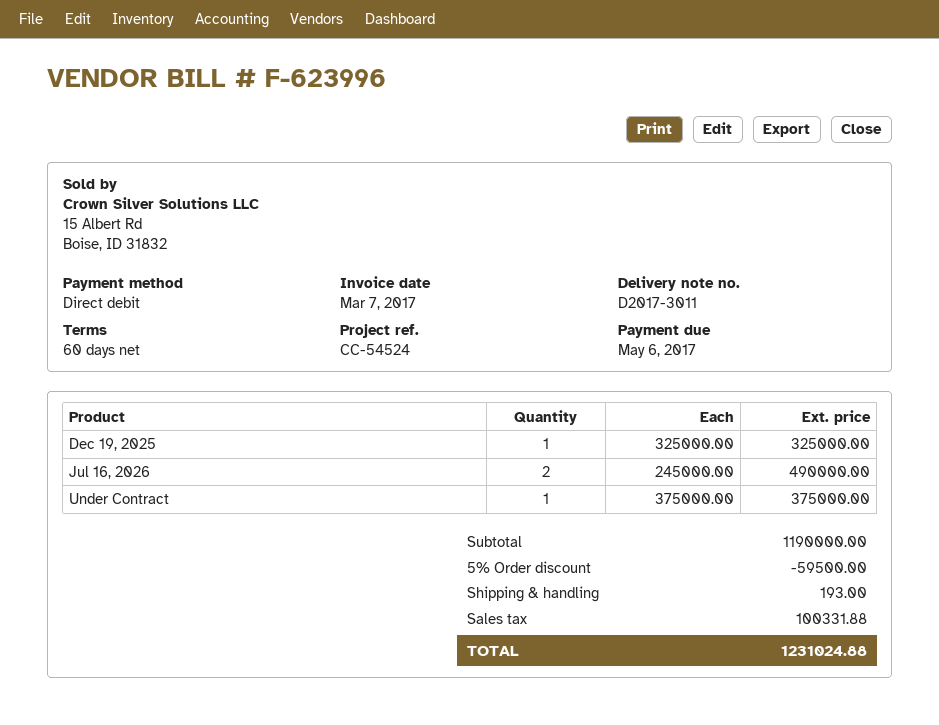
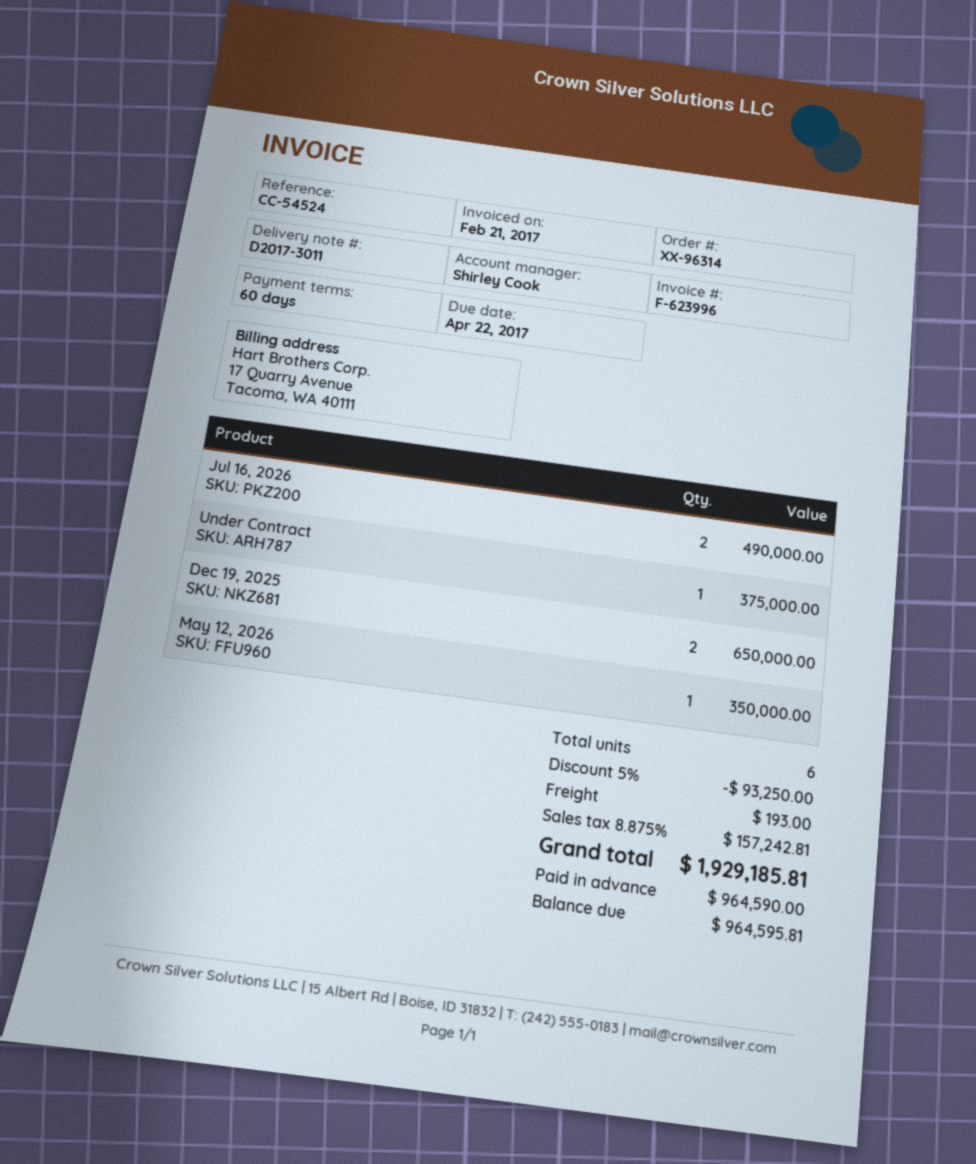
invoice date: 2017-03-07 -> 2017-02-21
due date: 2017-05-06 -> 2017-04-22
Dec 19, 2025: 1 for 325000.00 -> 2 for 650000.00
May 12, 2026: none -> 1 for 350000.00
discount: 5% = 59500.00 -> 5% = 93250.00
tax: 100331.88 -> 157242.81
total: 1231024.88 -> 1929185.81

